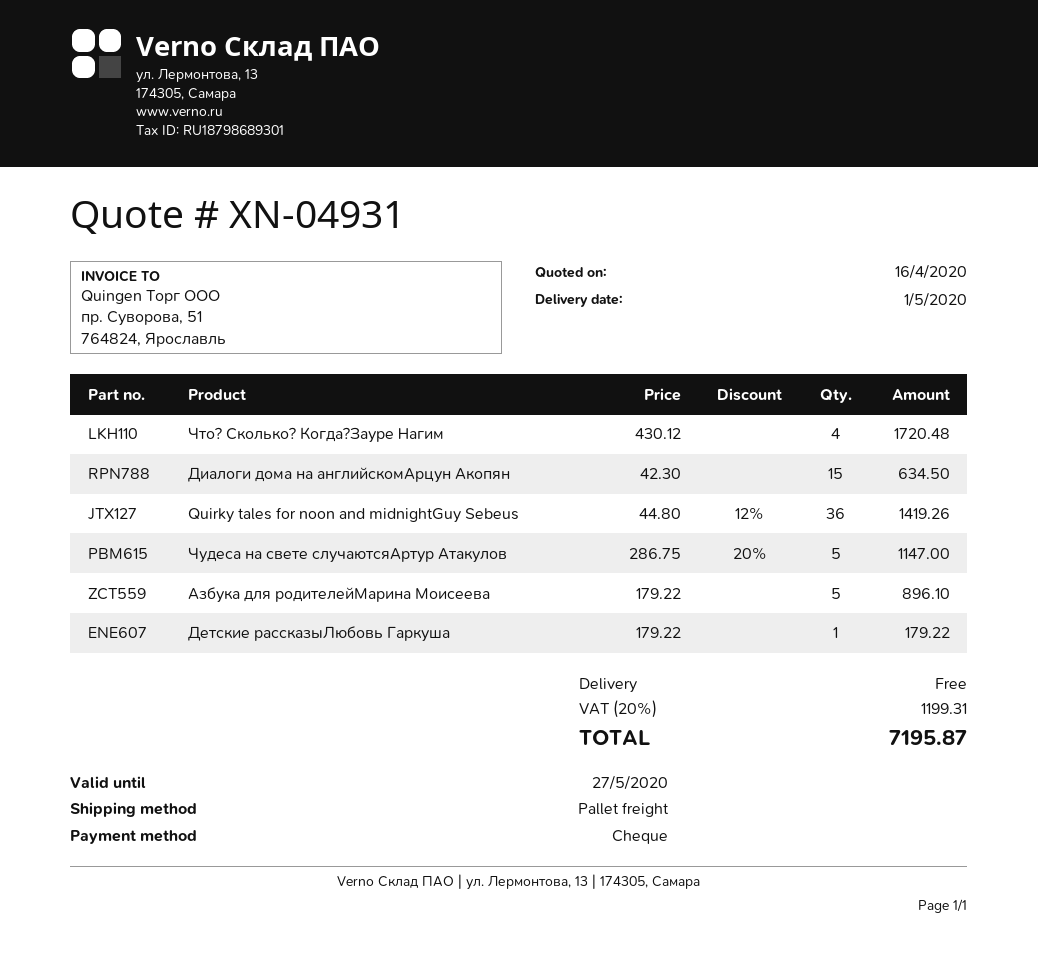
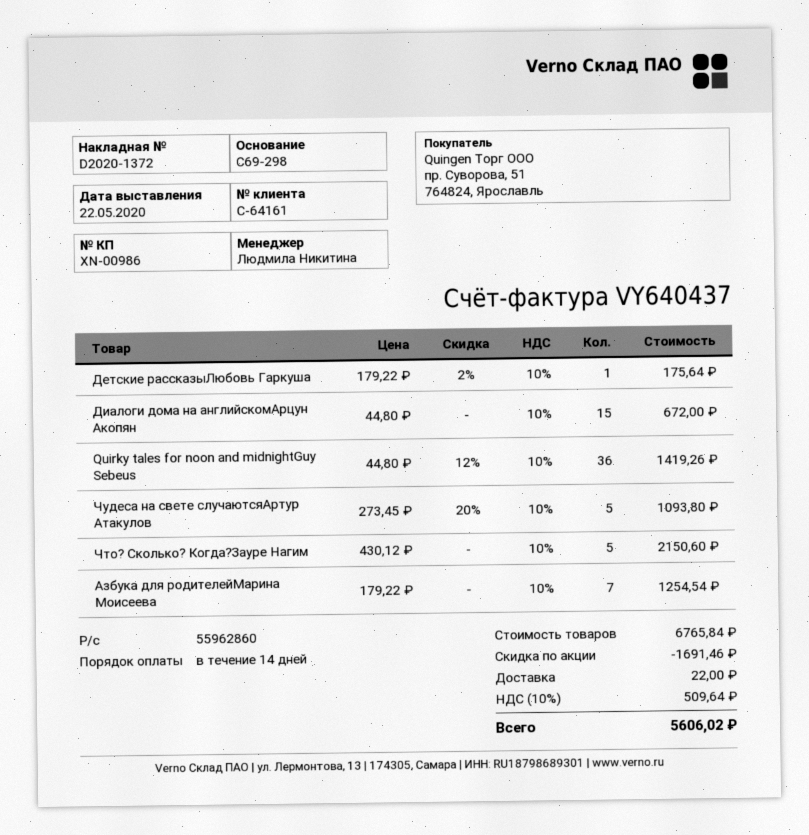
quote number: XN-04931 -> XN-00986
Что? Сколько? Когда?Зауре Нагим: 4 x 430.12 = 1720.48 -> 5 x 430.12 = 2150.60
Диалоги дома на английскомАрцун Акопян: 15 x 42.30 = 634.50 -> 15 x 44.80 = 672.00
Чудеса на свете случаютсяАртур Атакулов: 5 x 286.75 - 20% = 1147.00 -> 5 x 273.45 - 20% = 1093.80
Азбука для родителейМарина Моисеева: 5 x 179.22 = 896.10 -> 7 x 179.22 = 1254.54
Детские рассказыЛюбовь Гаркуша: 1 x 179.22 = 179.22 -> 1 x 179.22 - 2% = 175.64
discount: none -> 1691.46
shipping: 0.00 -> 22.00
tax: 20% = 1199.31 -> 10% = 509.64
total: 7195.87 -> 5606.02

